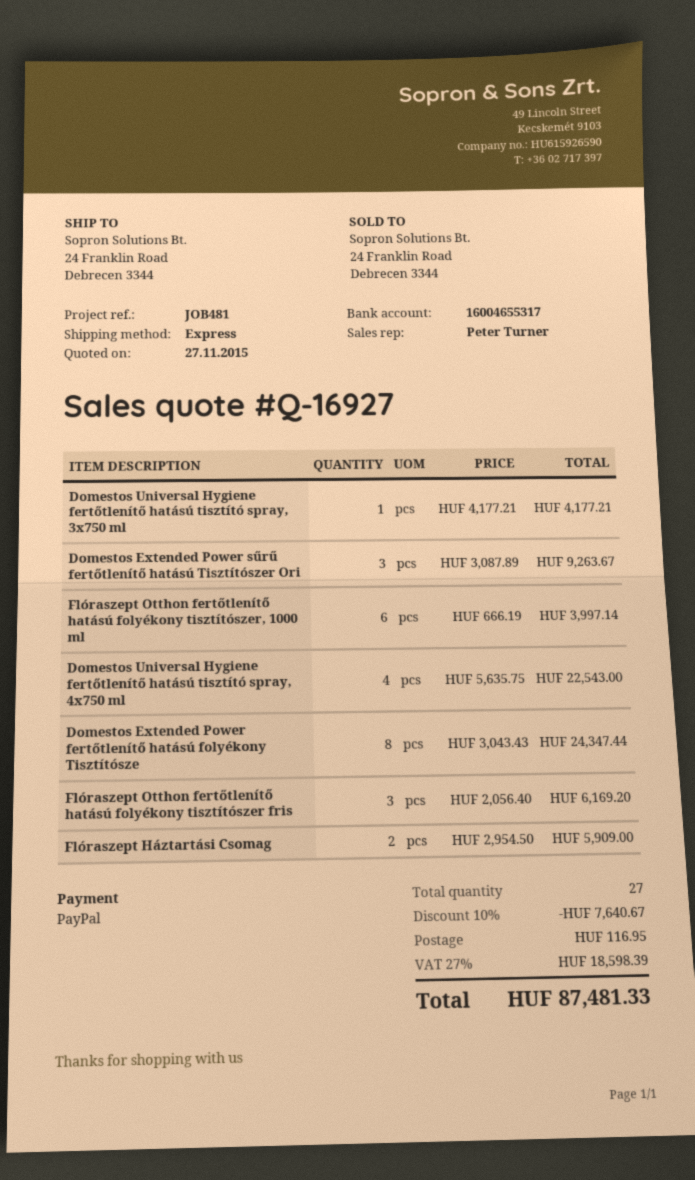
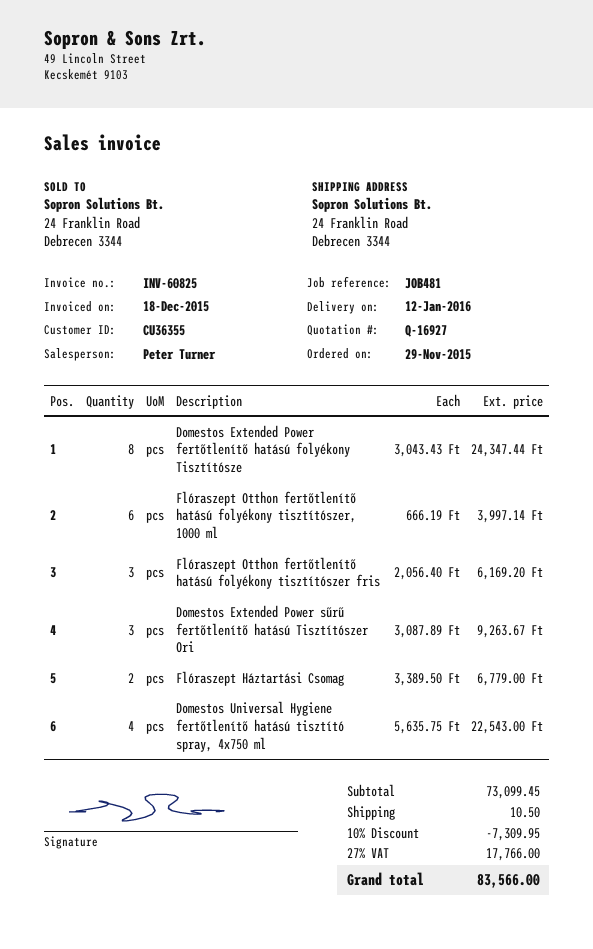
Domestos Universal Hygiene fertőtlenítő hatású tisztító spray, 3x750 ml: 1 x 4177.21 = 4177.21 -> none
Flóraszept Háztartási Csomag: 2 x 2954.50 = 5909.00 -> 2 x 3389.50 = 6779.00
discount: 10% = 7640.67 -> 10% = 7309.95
shipping: 116.95 -> 10.50
tax: 27% = 18598.39 -> 27% = 17766.00
total: 87481.33 -> 83566.00

